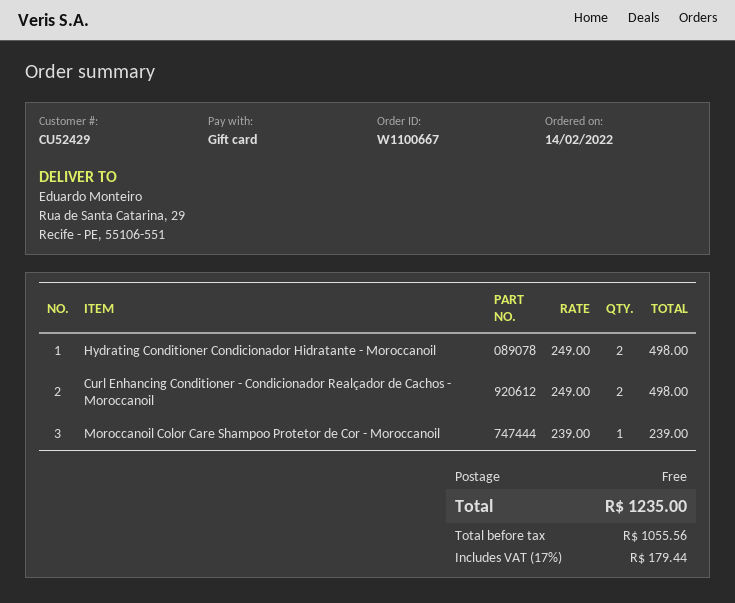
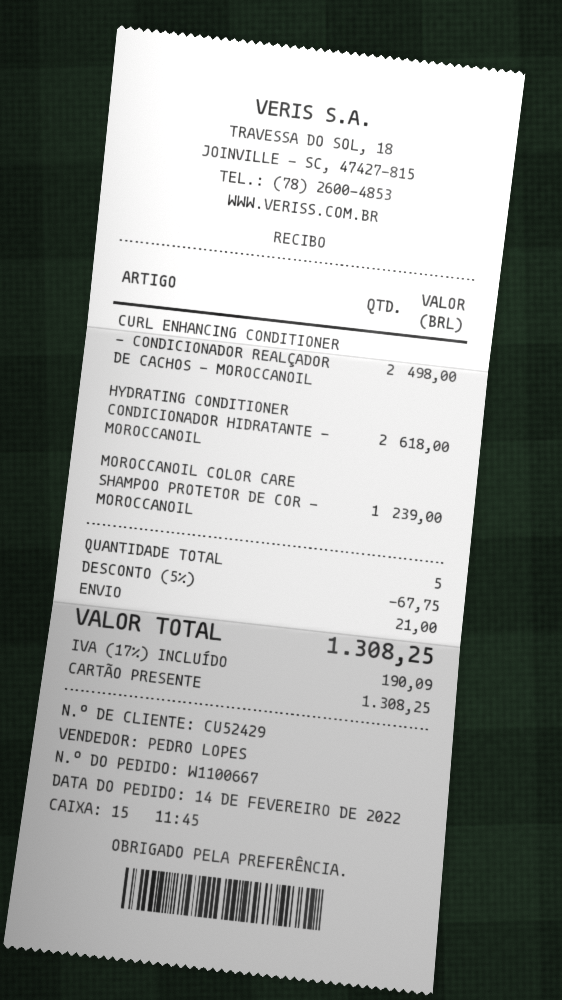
Hydrating Conditioner Condicionador Hidratante - Moroccanoil: 2 for 498.00 -> 2 for 618.00
discount: none -> 5% = 67.75
shipping: 0.00 -> 21.00
tax: 17% = 179.44 -> 17% = 190.09
total: 1235.00 -> 1308.25

